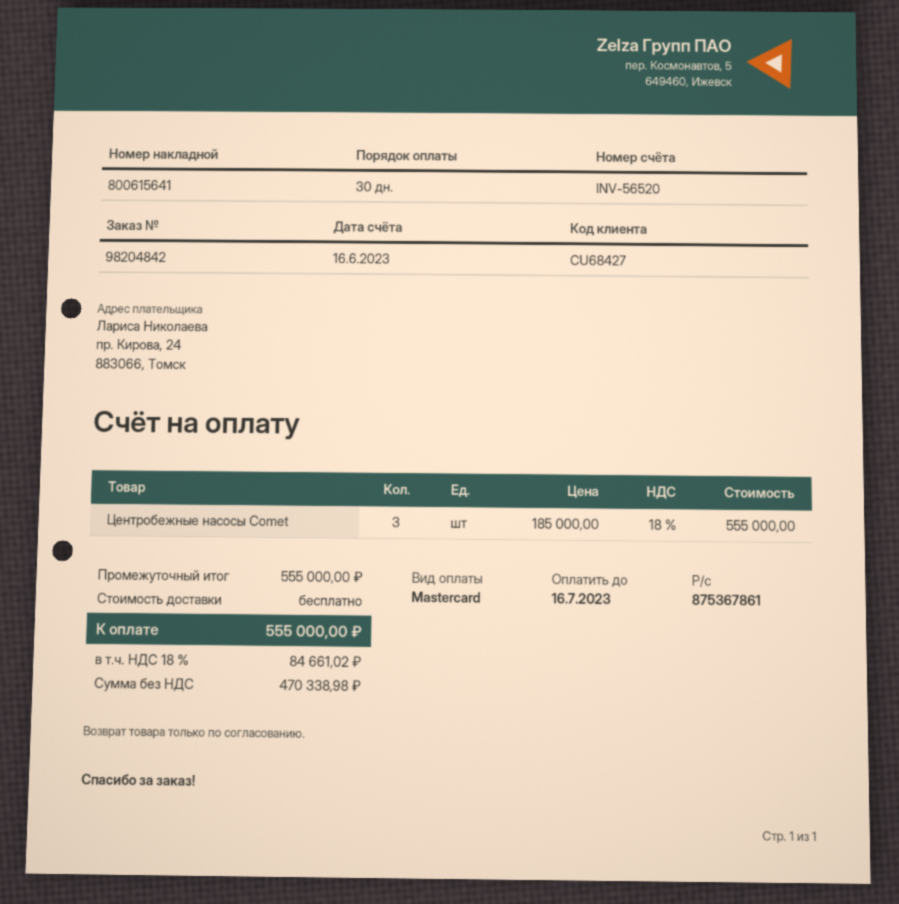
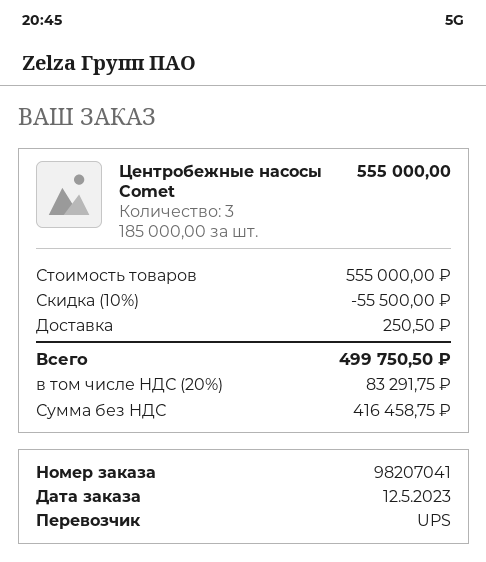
order number: 98204842 -> 98207041
discount: none -> 10% = 55500.00
shipping: 0.00 -> 250.50
net: 470338.98 -> 416458.75
tax: 18% = 84661.02 -> 20% = 83291.75
total: 555000.00 -> 499750.50

